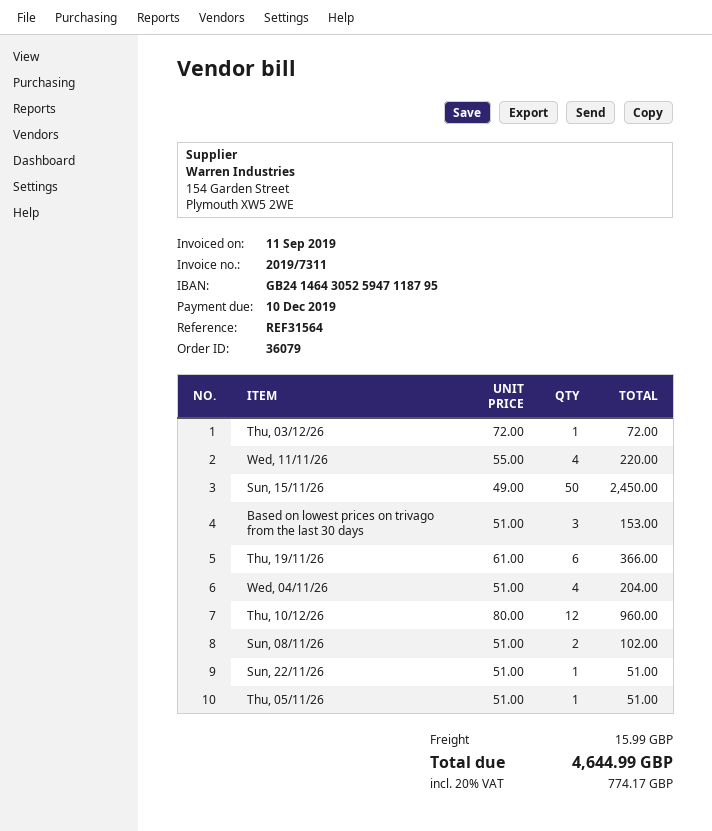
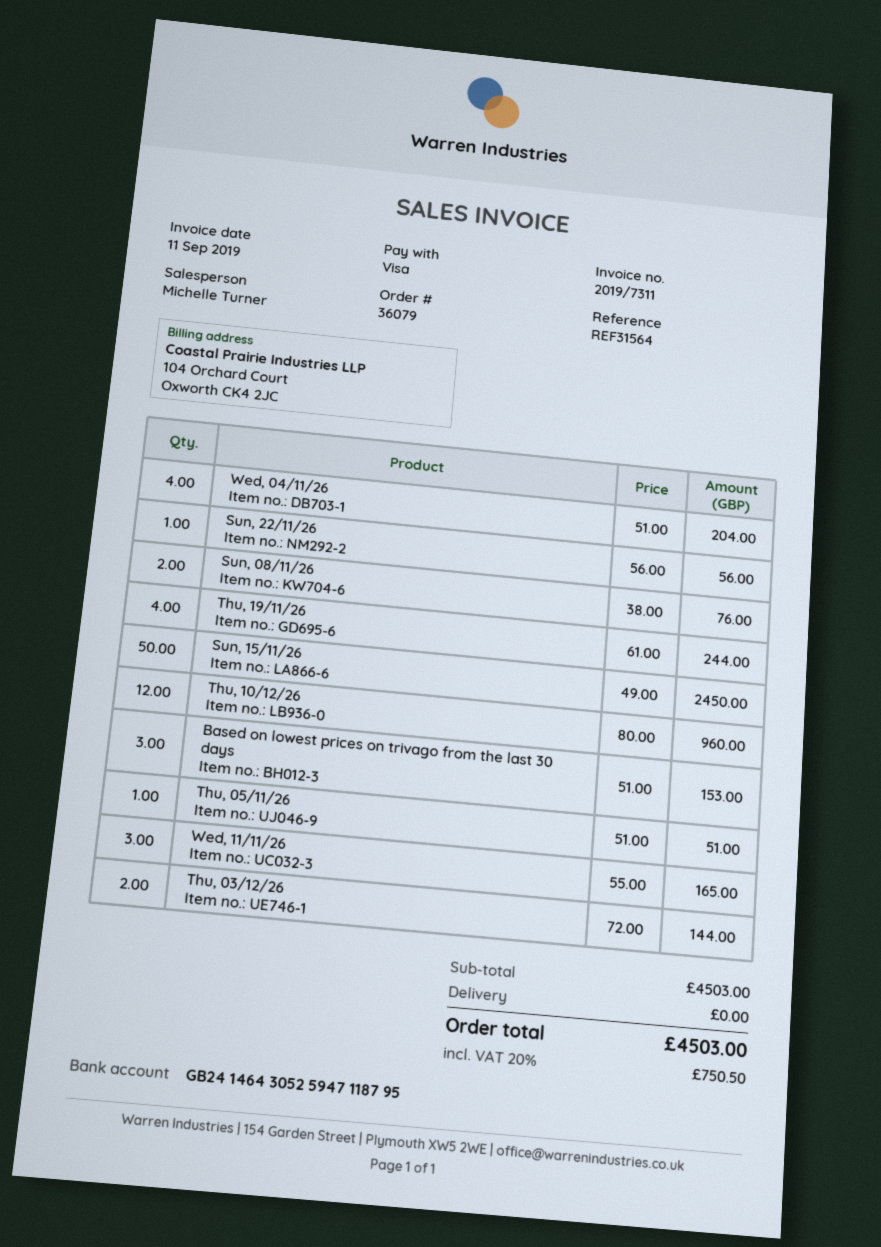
Thu, 03/12/26: 1 x 72.00 = 72.00 -> 2 x 72.00 = 144.00
Wed, 11/11/26: 4 x 55.00 = 220.00 -> 3 x 55.00 = 165.00
Thu, 19/11/26: 6 x 61.00 = 366.00 -> 4 x 61.00 = 244.00
Sun, 08/11/26: 2 x 51.00 = 102.00 -> 2 x 38.00 = 76.00
Sun, 22/11/26: 1 x 51.00 = 51.00 -> 1 x 56.00 = 56.00
shipping: 15.99 -> 0.00
tax: 20% = 774.17 -> 20% = 750.50
total: 4644.99 -> 4503.00

